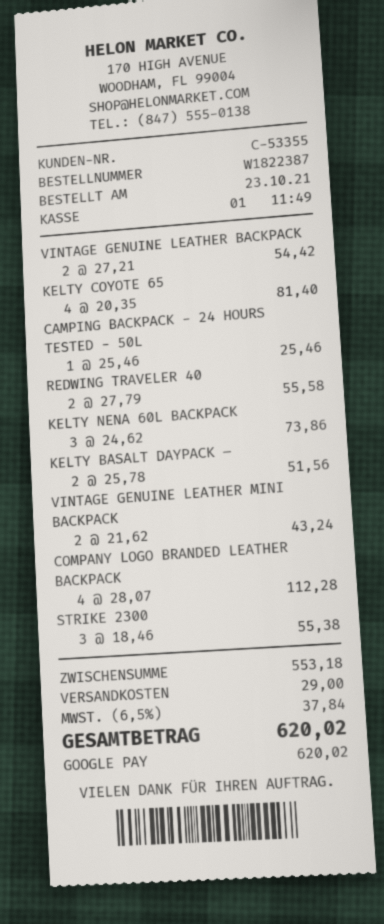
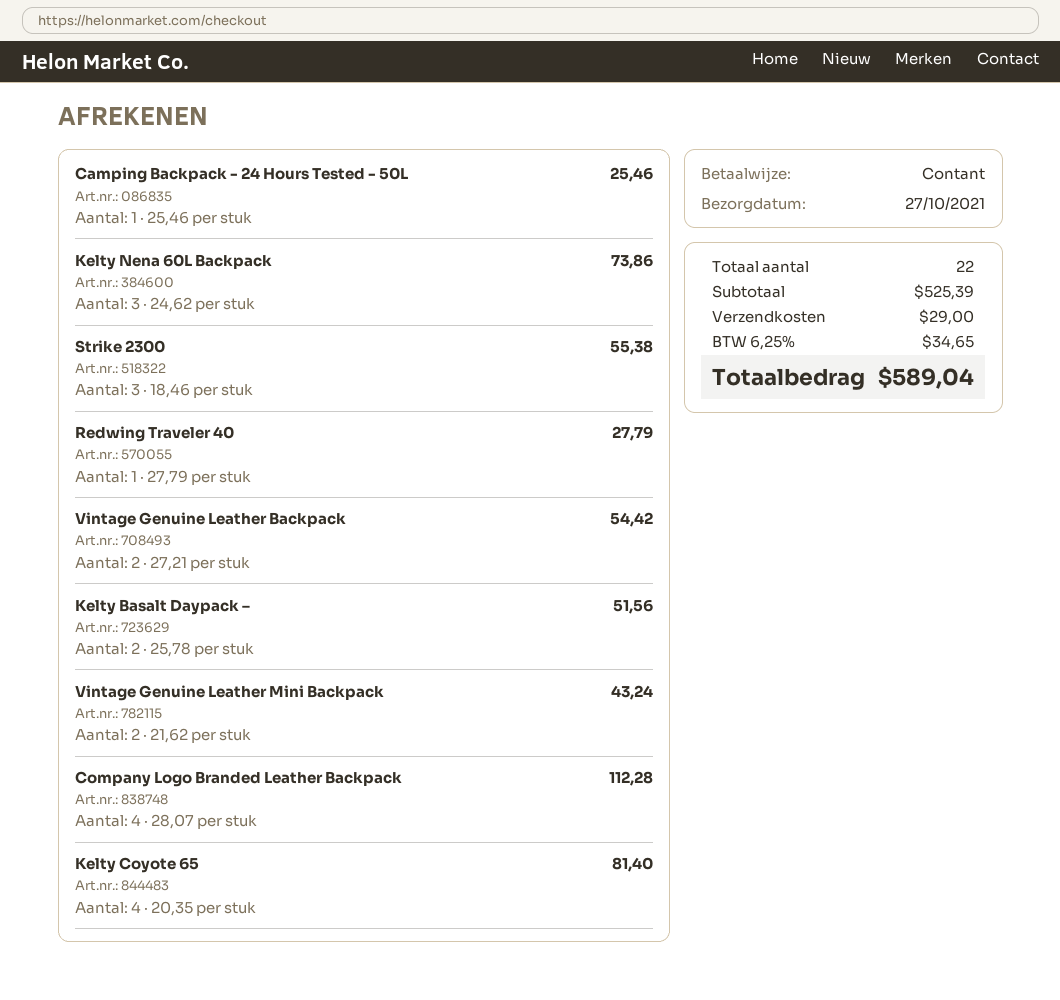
payment method: Google Pay -> cash
REDWING TRAVELER 40: 2 x 27.79 = 55.58 -> 1 x 27.79 = 27.79
subtotal: 553.18 -> 525.39
tax: 6.5% = 37.84 -> 6.25% = 34.65
total: 620.02 -> 589.04

